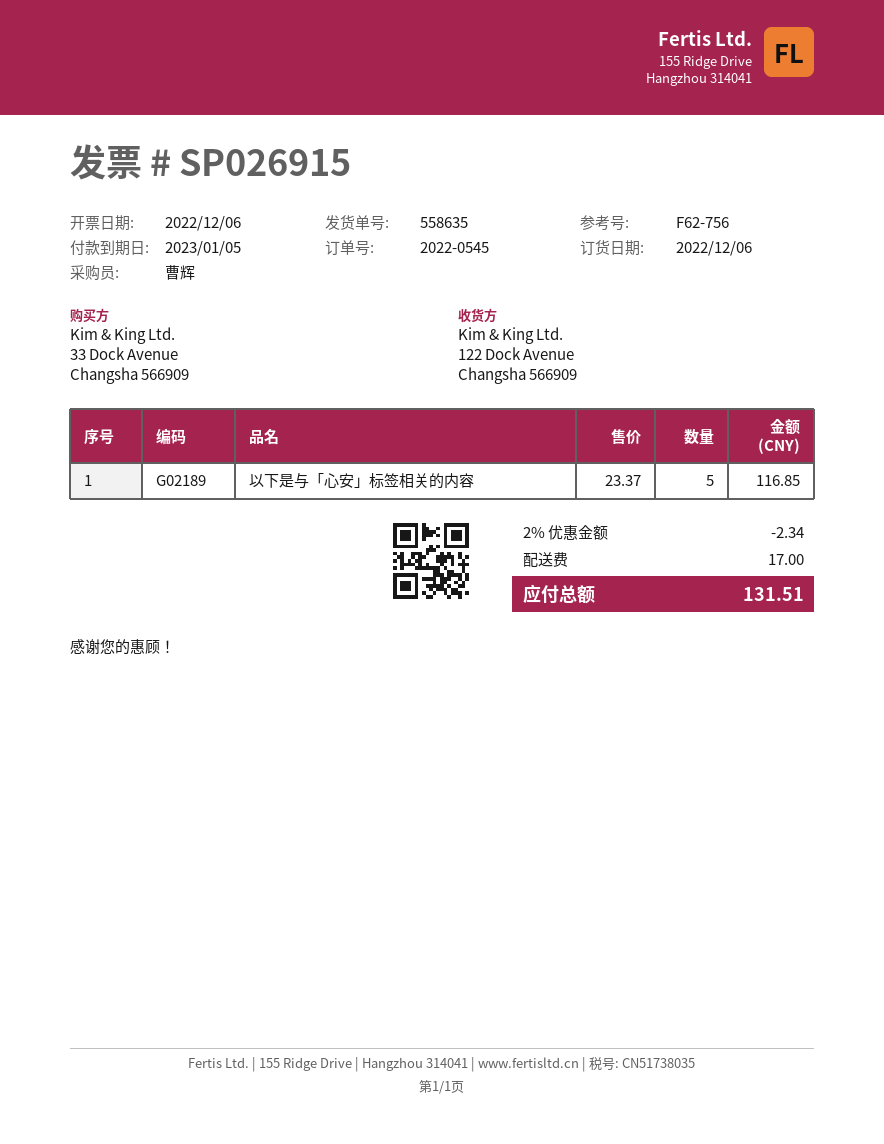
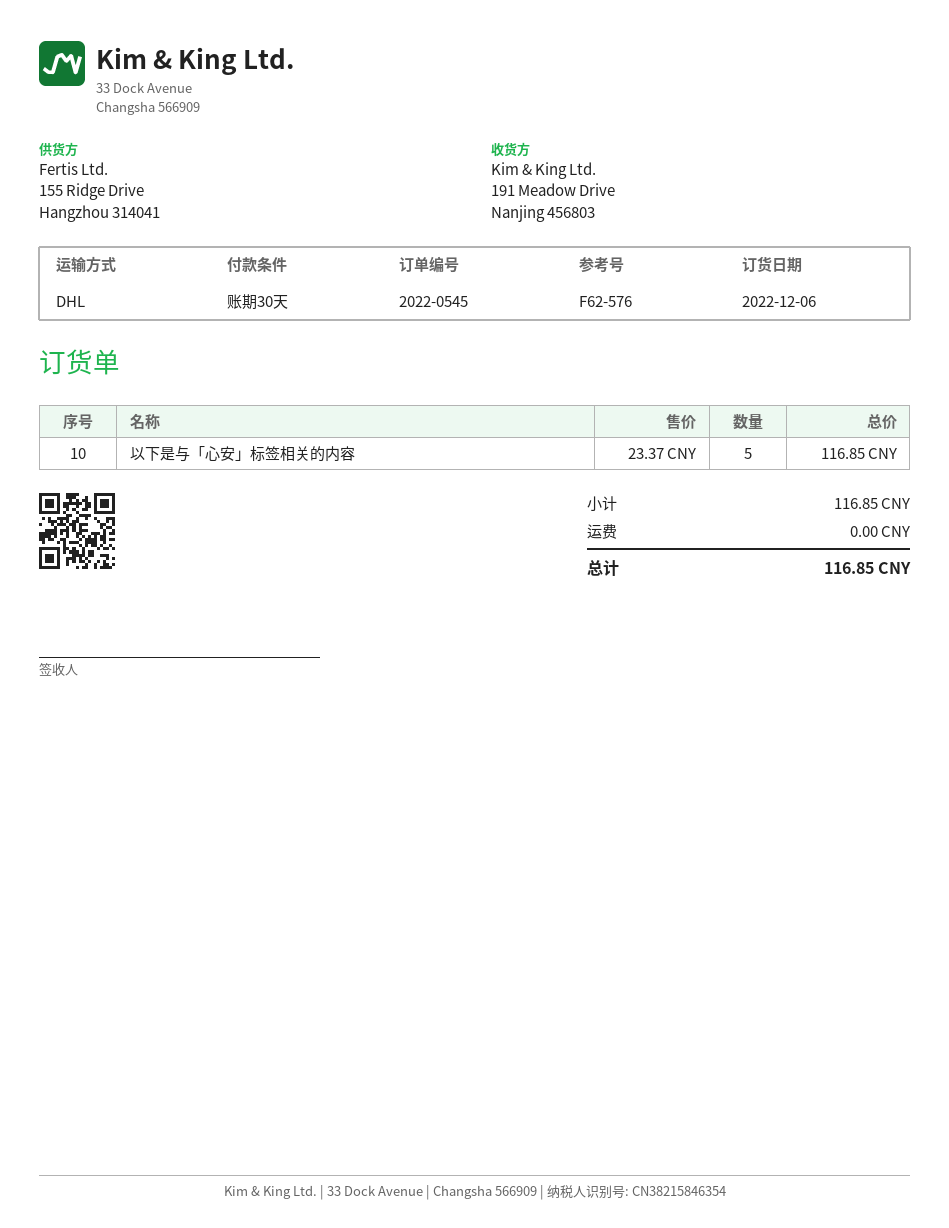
reference: F62-756 -> F62-576
ship to: 122 Dock Avenue, Changsha 566909 -> 191 Meadow Drive, Nanjing 456803
discount: 2% = 2.34 -> none
shipping: 17.00 -> 0.00
total: 131.51 -> 116.85

